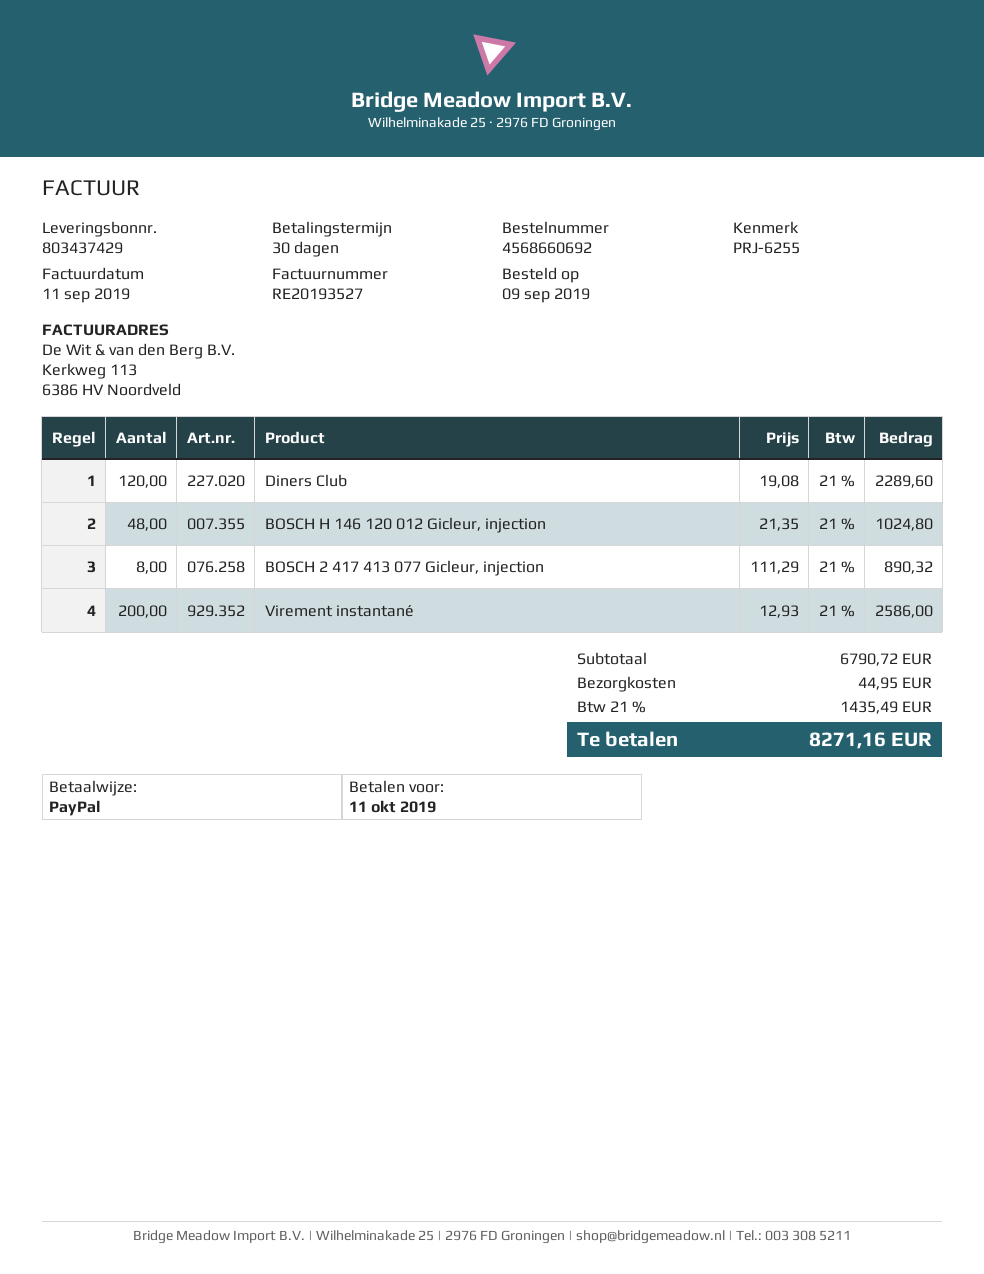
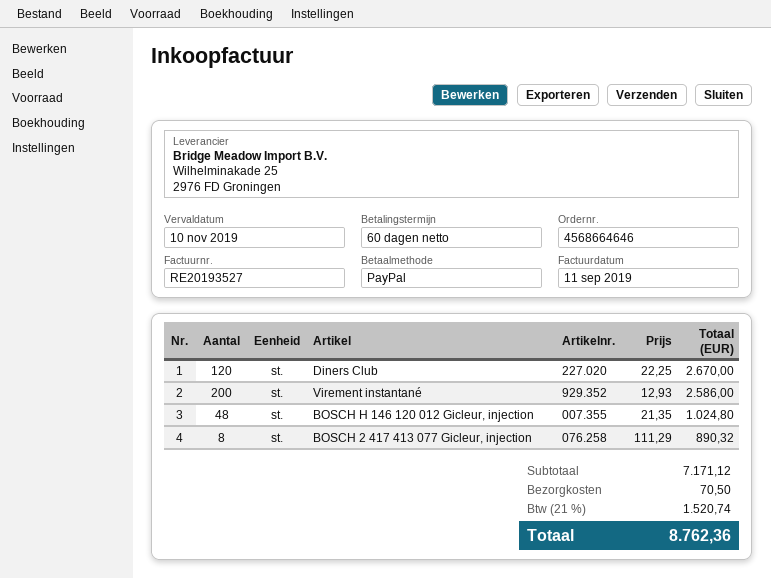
order number: 4568660692 -> 4568664646
payment terms: 30 days -> 60 days
due date: 2019-10-11 -> 2019-11-10
Diners Club: 120 x 19.08 = 2289.60 -> 120 x 22.25 = 2670.00
subtotal: 6790.72 -> 7171.12
shipping: 44.95 -> 70.50
tax: 21% = 1435.49 -> 21% = 1520.74
total: 8271.16 -> 8762.36

